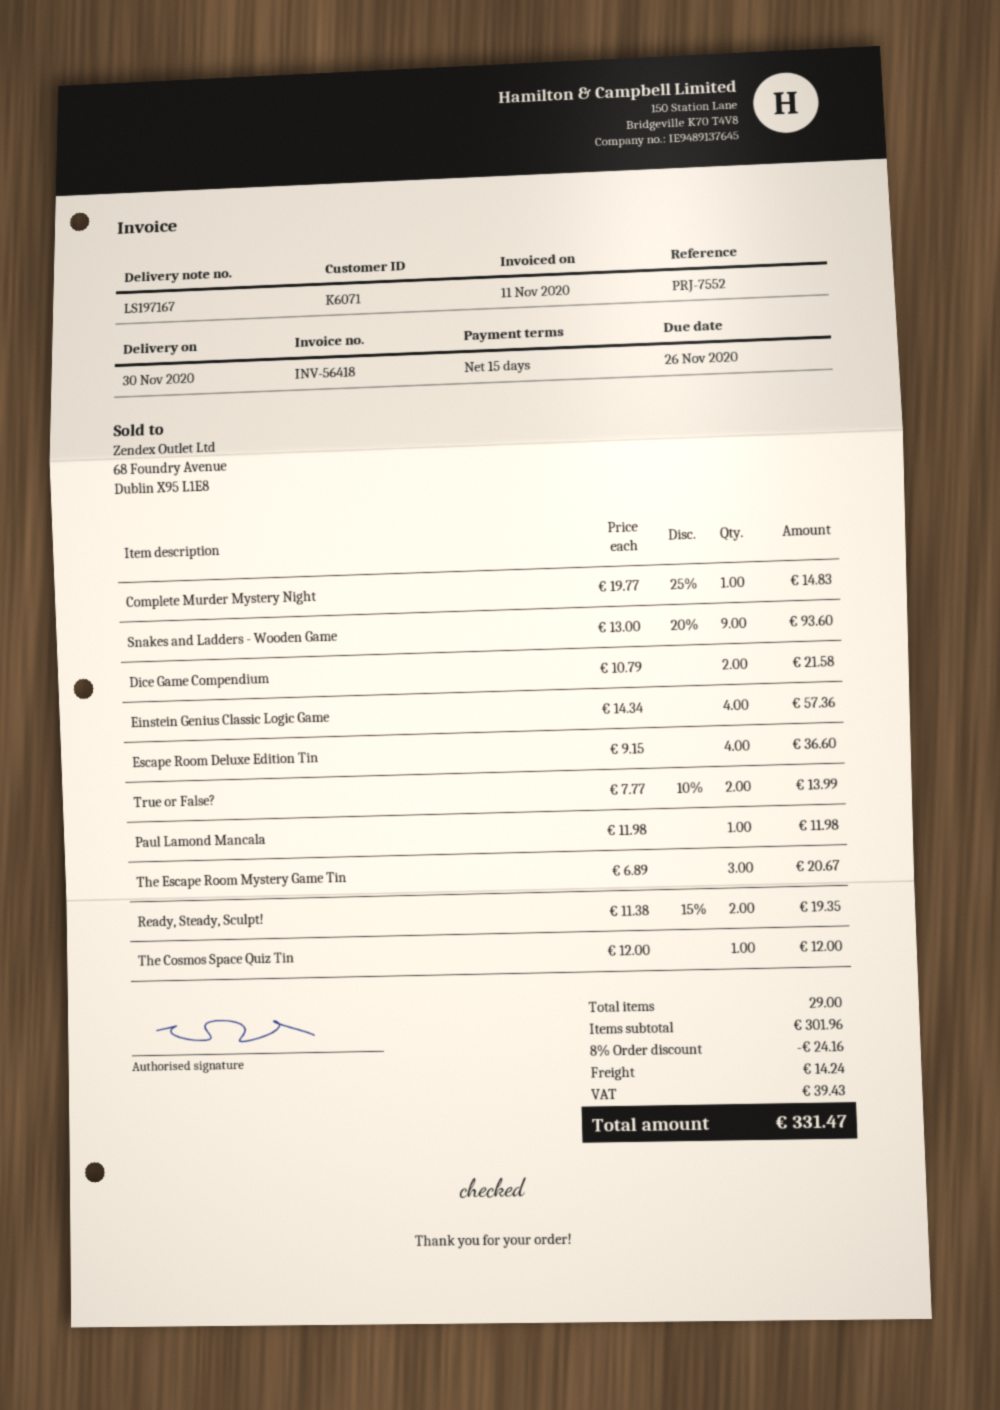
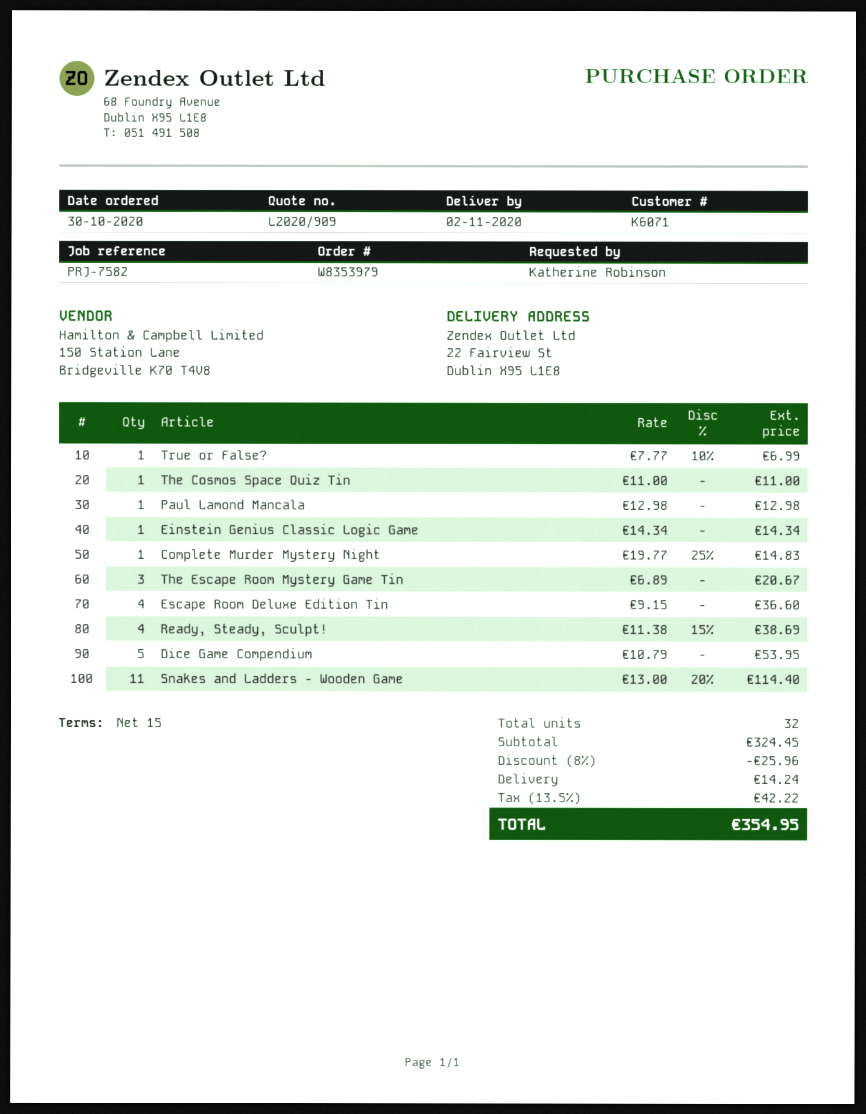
delivery date: 2020-11-30 -> 2020-11-02
reference: PRJ-7552 -> PRJ-7582
Snakes and Ladders - Wooden Game: 9 x 13.00 - 20% = 93.60 -> 11 x 13.00 - 20% = 114.40
Dice Game Compendium: 2 x 10.79 = 21.58 -> 5 x 10.79 = 53.95
Einstein Genius Classic Logic Game: 4 x 14.34 = 57.36 -> 1 x 14.34 = 14.34
True or False?: 2 x 7.77 - 10% = 13.99 -> 1 x 7.77 - 10% = 6.99
Paul Lamond Mancala: 1 x 11.98 = 11.98 -> 1 x 12.98 = 12.98
Ready, Steady, Sculpt!: 2 x 11.38 - 15% = 19.35 -> 4 x 11.38 - 15% = 38.69
The Cosmos Space Quiz Tin: 1 x 12.00 = 12.00 -> 1 x 11.00 = 11.00
total quantity: 29 -> 32
subtotal: 301.96 -> 324.45
discount: 8% = 24.16 -> 8% = 25.96
tax: 39.43 -> 42.22
total: 331.47 -> 354.95

